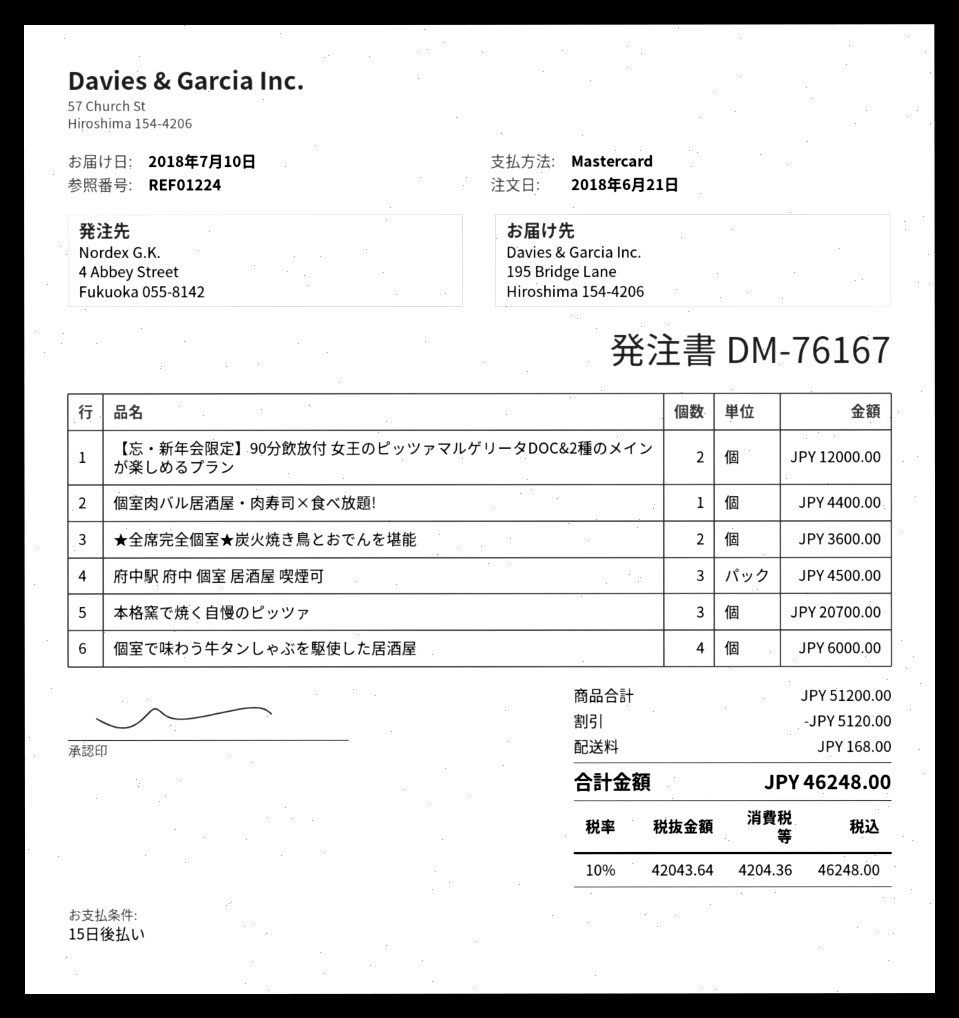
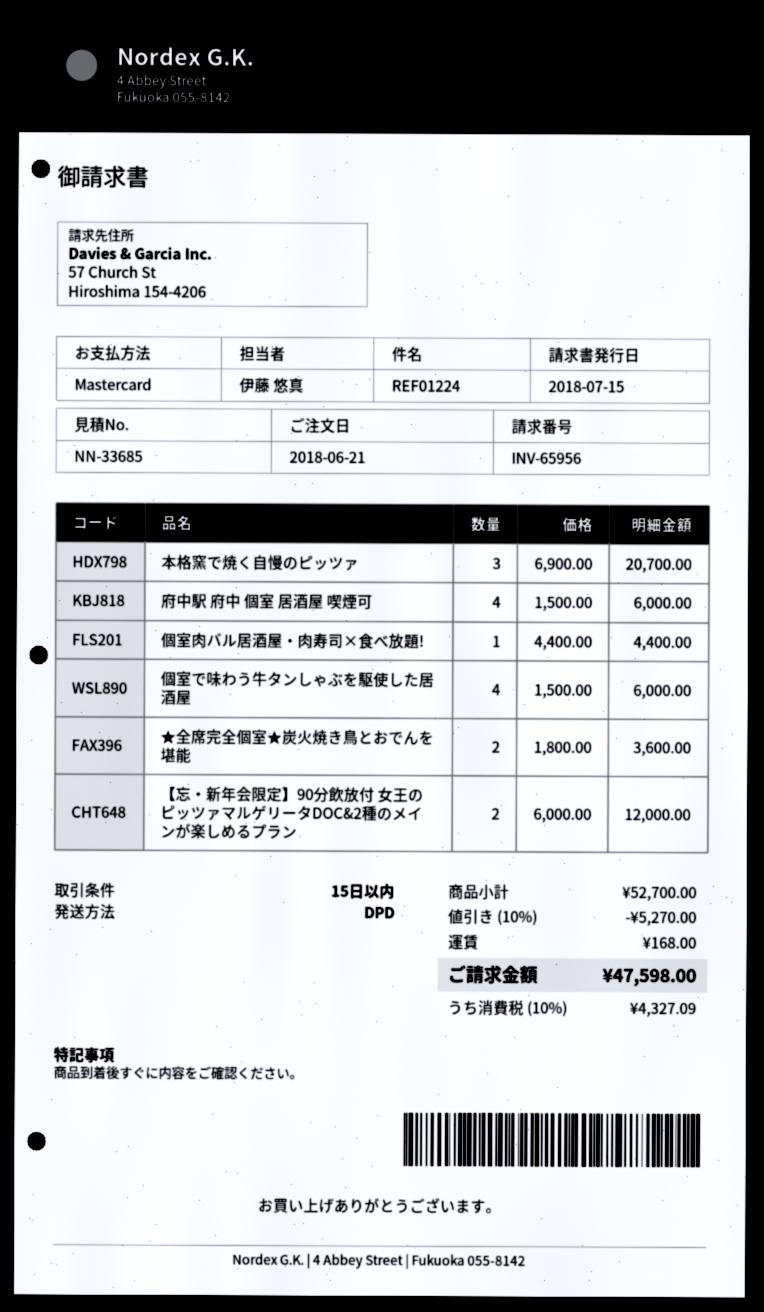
府中駅 府中 個室 居酒屋 喫煙可: 3 for 4500.00 -> 4 for 6000.00
subtotal: 51200.00 -> 52700.00
discount: 5120.00 -> 5270.00
tax: 10% = 4204.36 -> 10% = 4327.09
total: 46248.00 -> 47598.00

